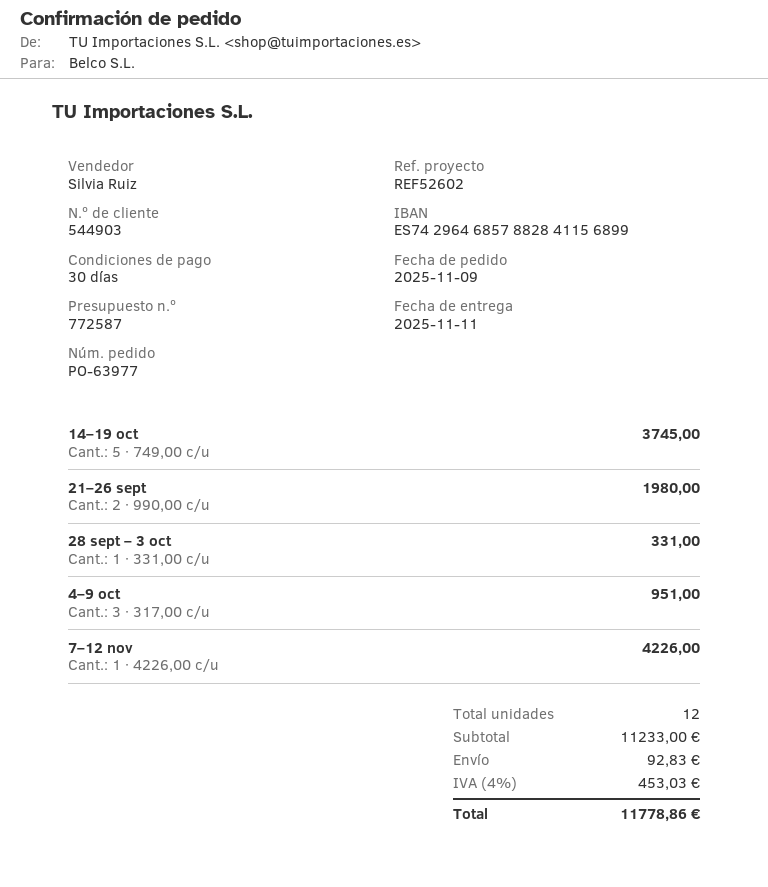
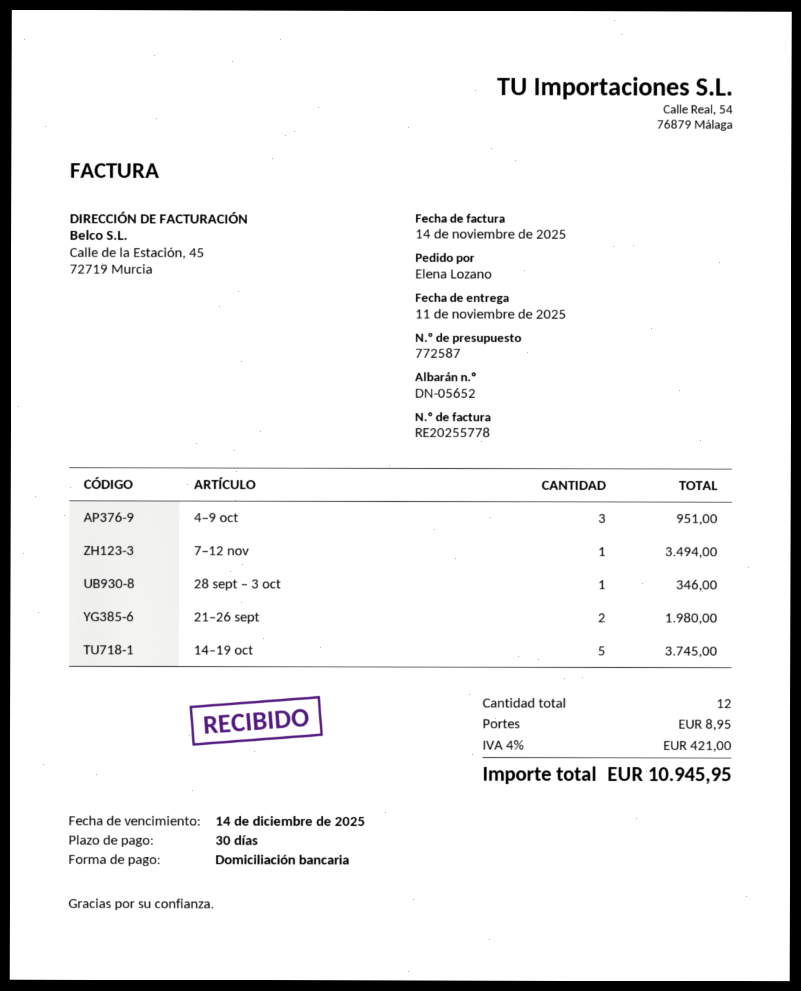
28 sept – 3 oct: 1 for 331.00 -> 1 for 346.00
7–12 nov: 1 for 4226.00 -> 1 for 3494.00
shipping: 92.83 -> 8.95
tax: 4% = 453.03 -> 4% = 421.00
total: 11778.86 -> 10945.95

